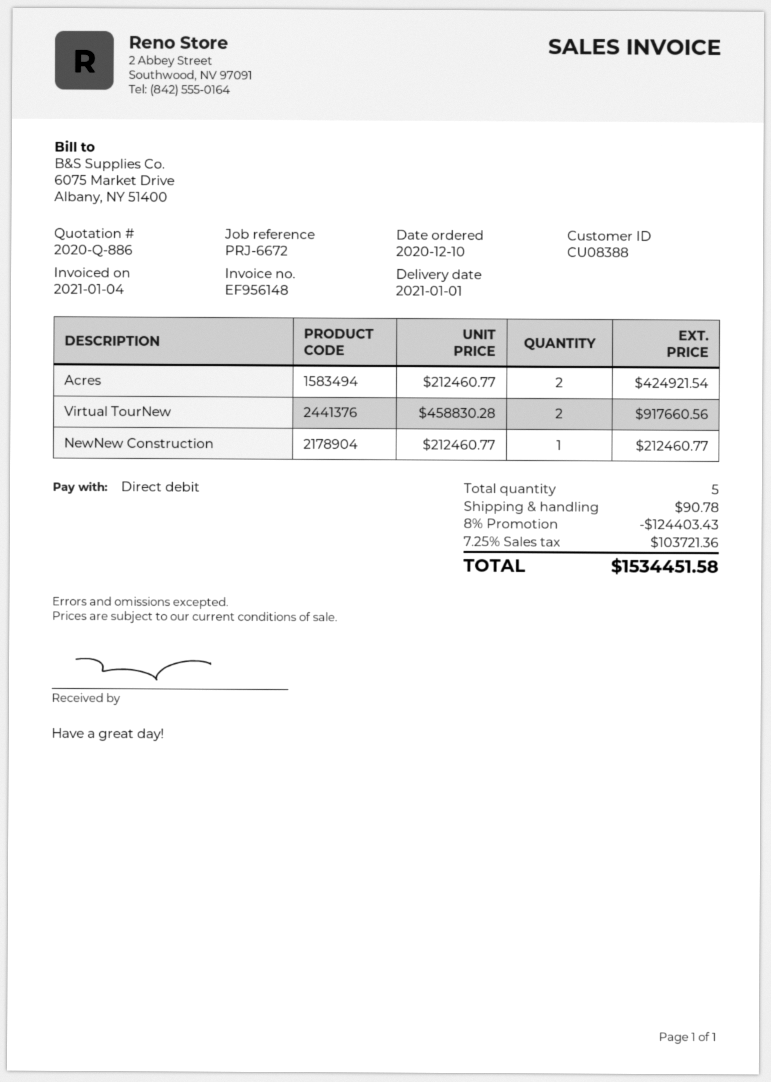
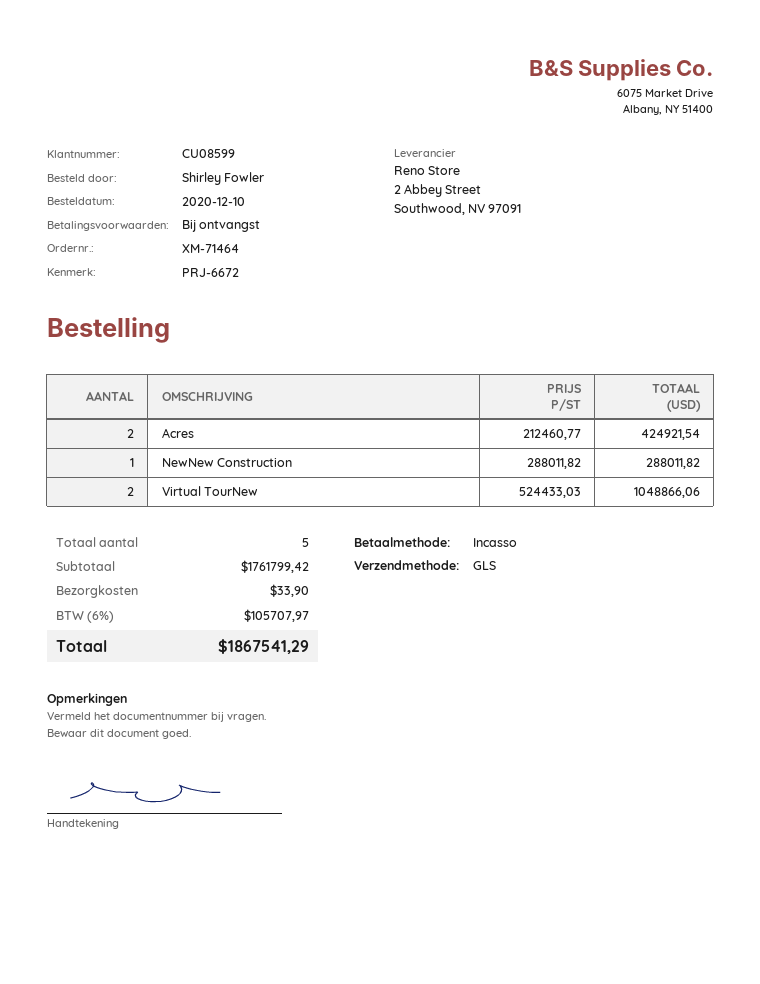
customer number: CU08388 -> CU08599
Virtual TourNew: 2 x 458830.28 = 917660.56 -> 2 x 524433.03 = 1048866.06
NewNew Construction: 1 x 212460.77 = 212460.77 -> 1 x 288011.82 = 288011.82
discount: 8% = 124403.43 -> none
shipping: 90.78 -> 33.90
tax: 7.25% = 103721.36 -> 6% = 105707.97
total: 1534451.58 -> 1867541.29

